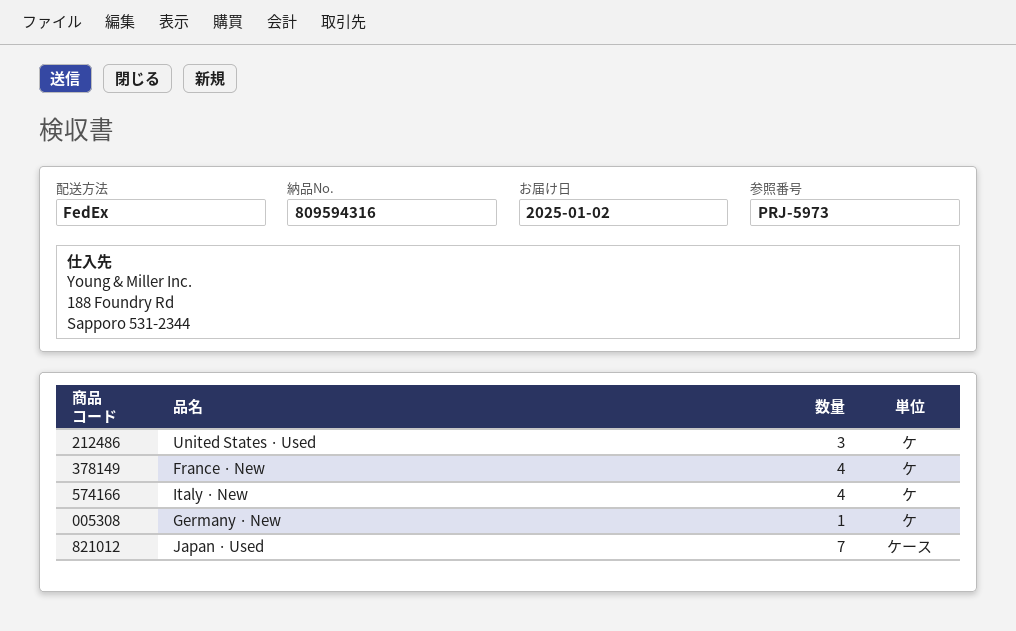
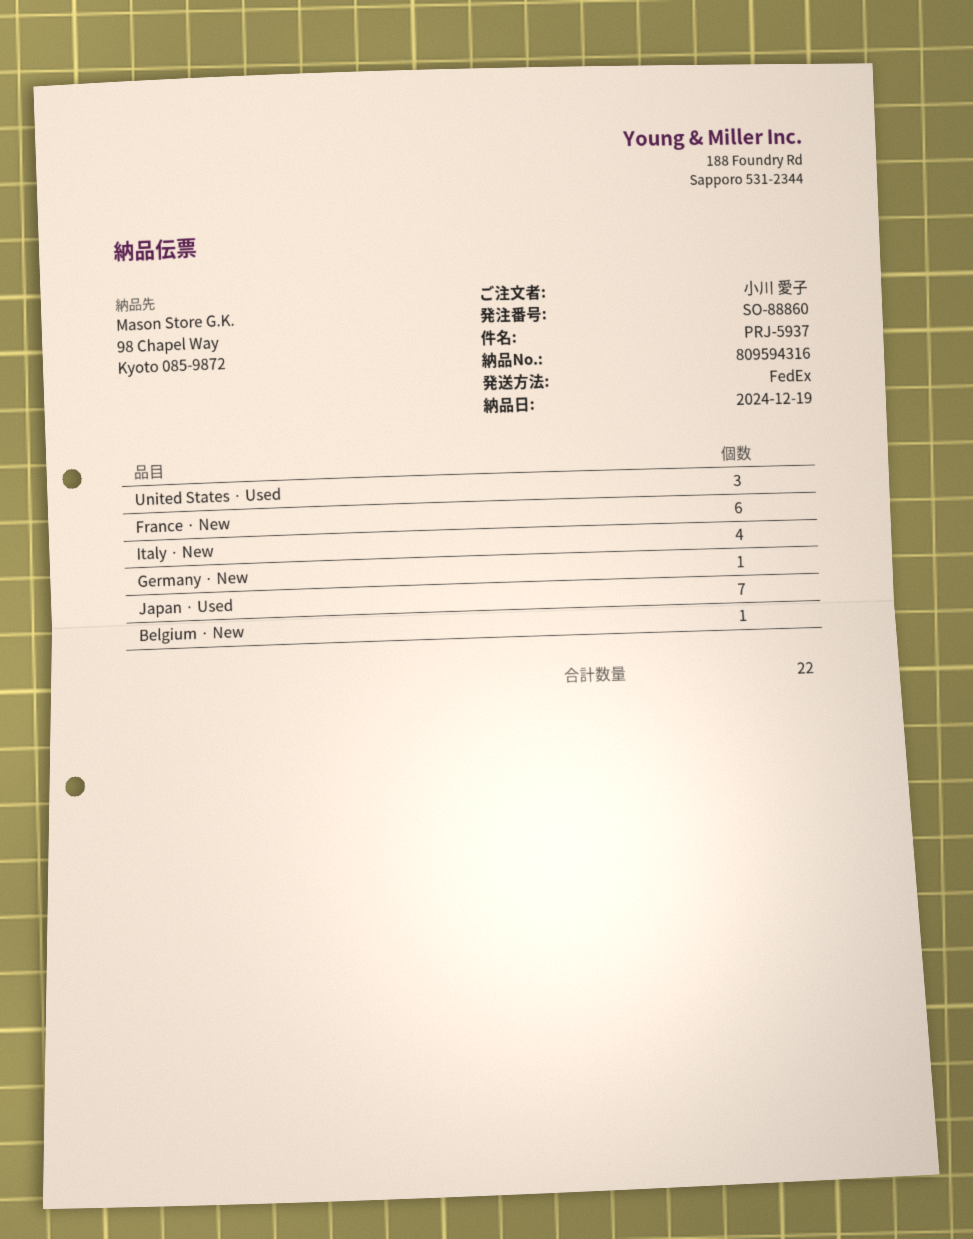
delivery date: 2025-01-02 -> 2024-12-19
reference: PRJ-5973 -> PRJ-5937
France · New: 4 -> 6
Belgium · New: none -> 1

